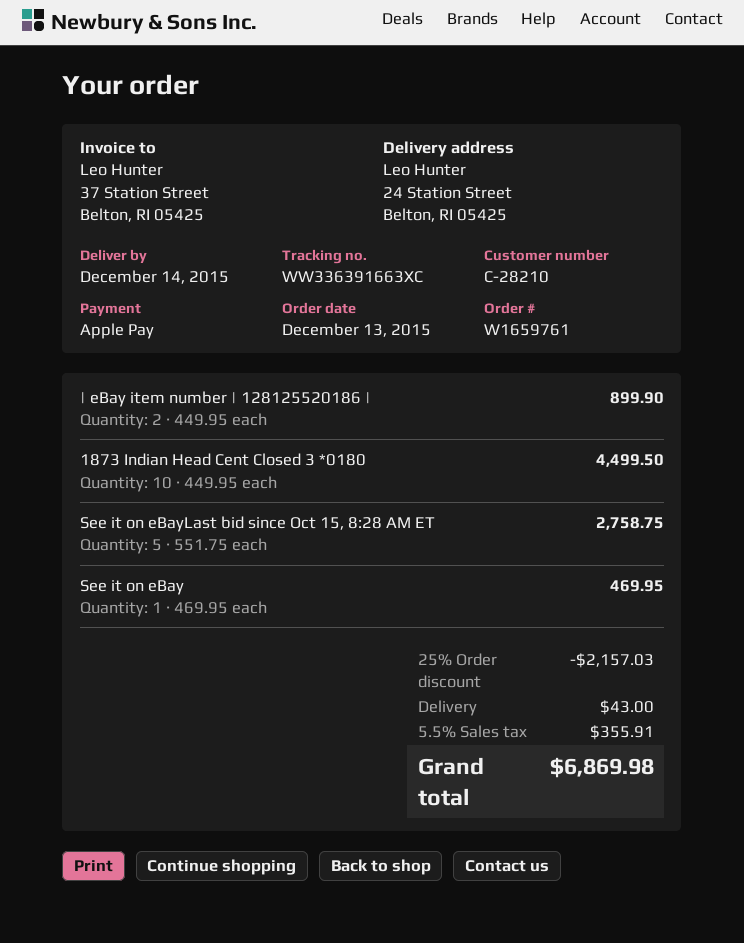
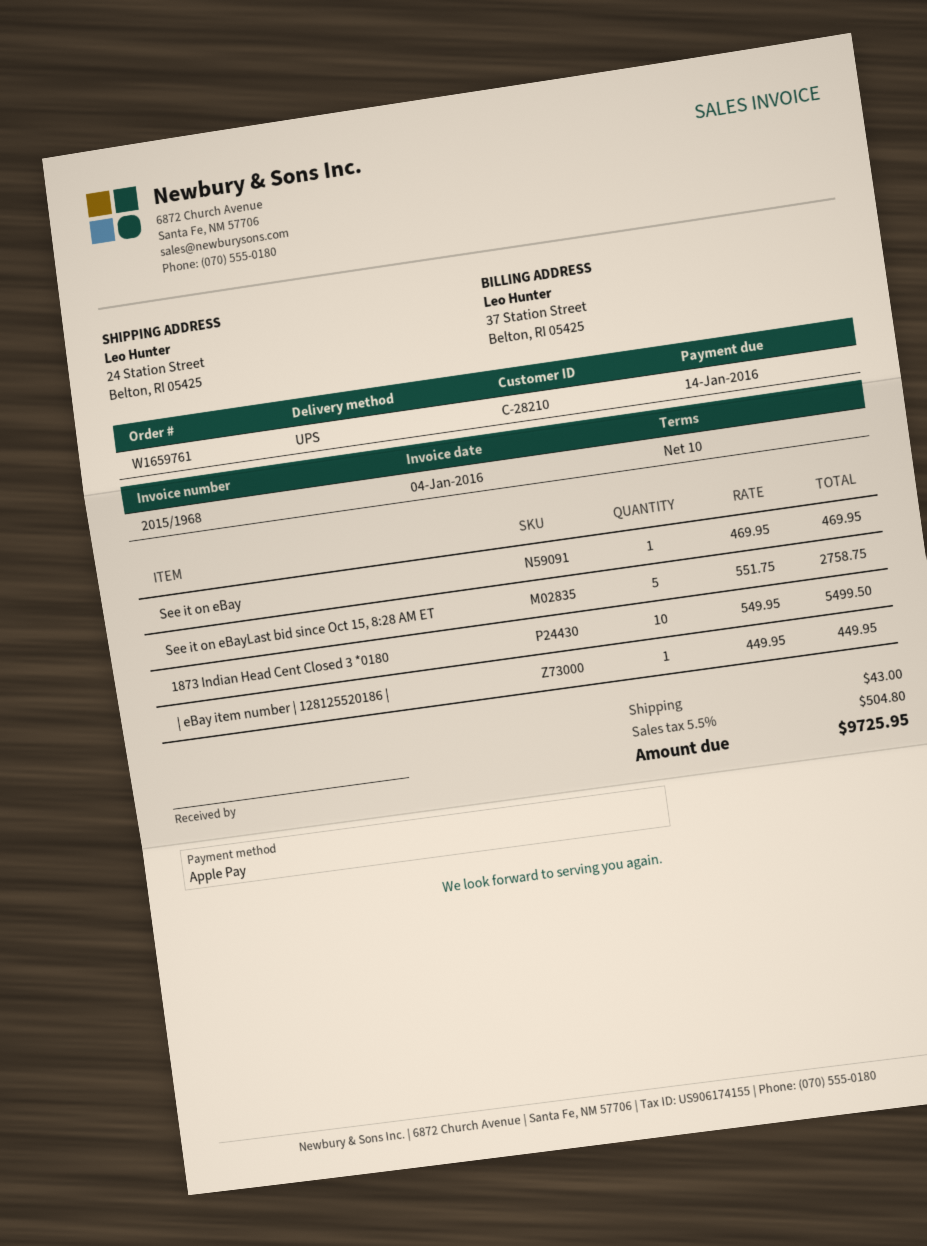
| eBay item number | 128125520186 |: 2 x 449.95 = 899.90 -> 1 x 449.95 = 449.95
1873 Indian Head Cent Closed 3 *0180: 10 x 449.95 = 4499.50 -> 10 x 549.95 = 5499.50
discount: 25% = 2157.03 -> none
tax: 5.5% = 355.91 -> 5.5% = 504.80
total: 6869.98 -> 9725.95

